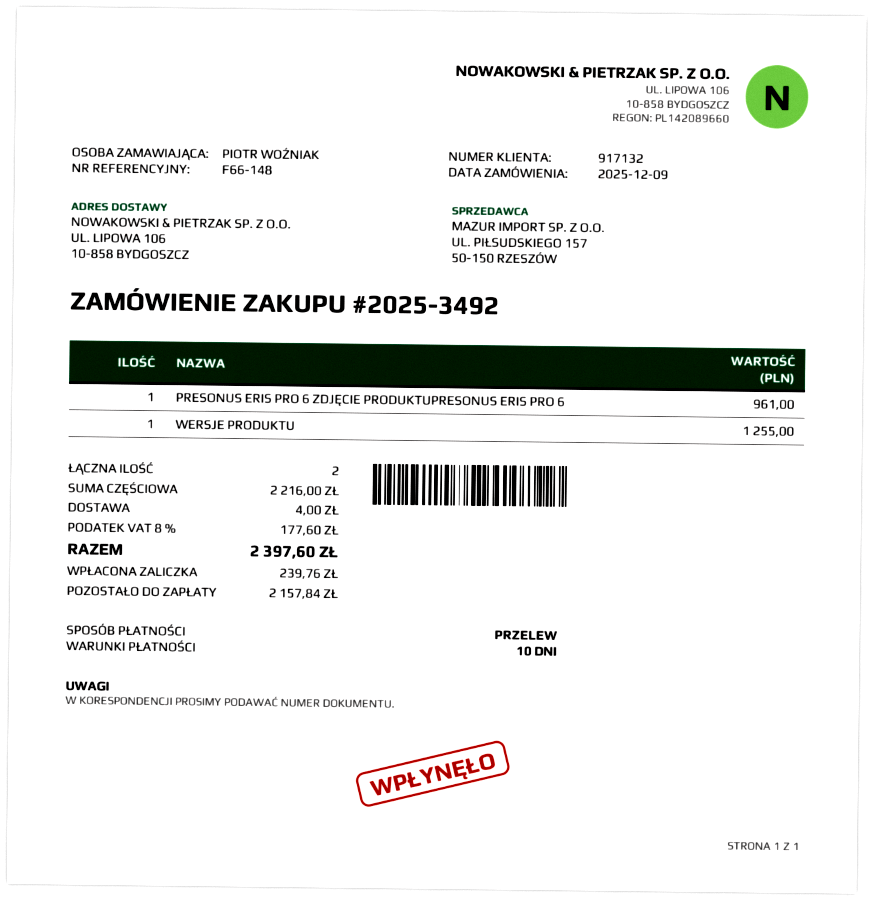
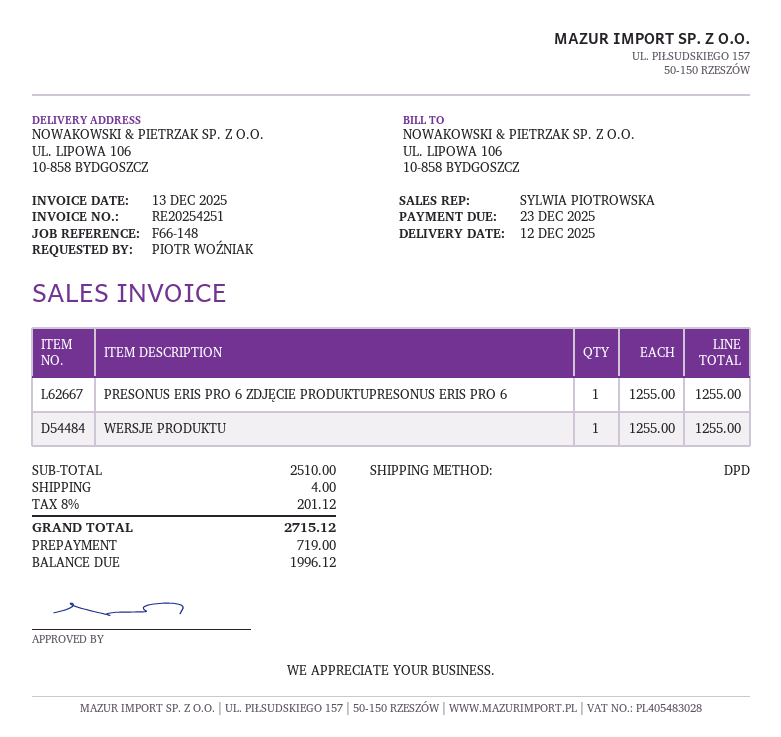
PRESONUS ERIS PRO 6 ZDJĘCIE PRODUKTUPRESONUS ERIS PRO 6: 1 for 961.00 -> 1 for 1255.00
subtotal: 2216.00 -> 2510.00
tax: 8% = 177.60 -> 8% = 201.12
total: 2397.60 -> 2715.12
deposit: 239.76 -> 719.00
balance: 2157.84 -> 1996.12

